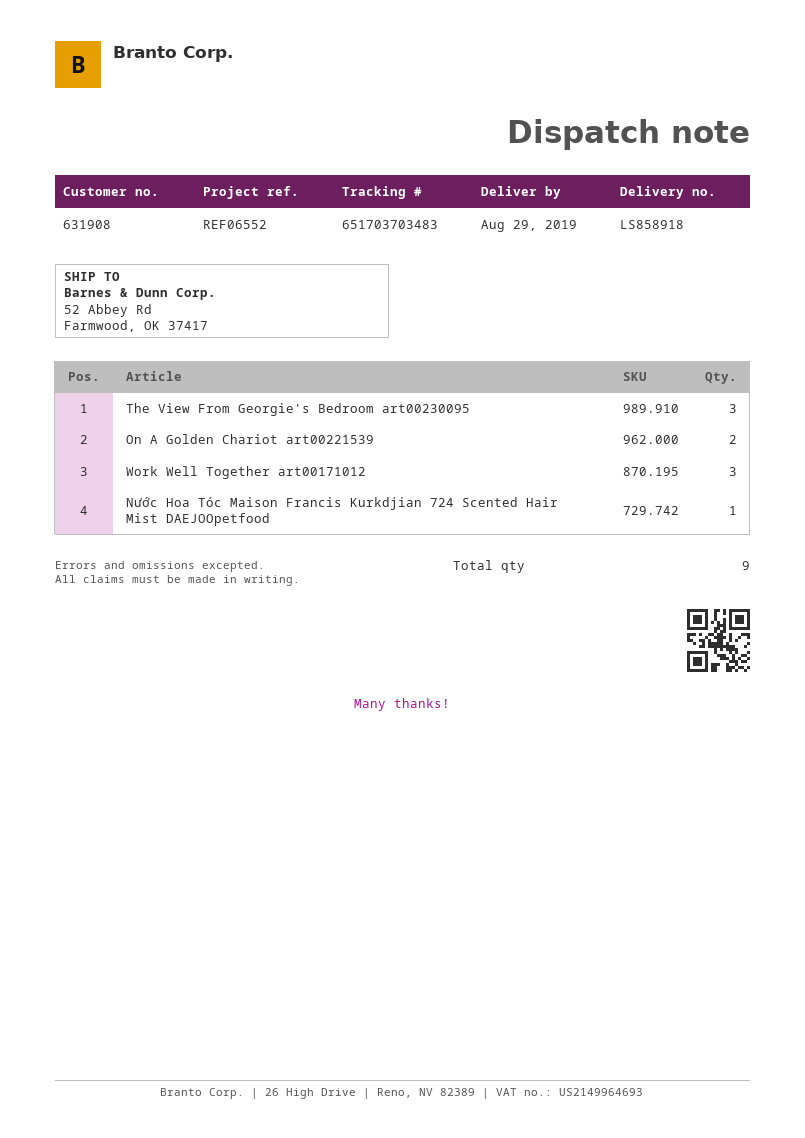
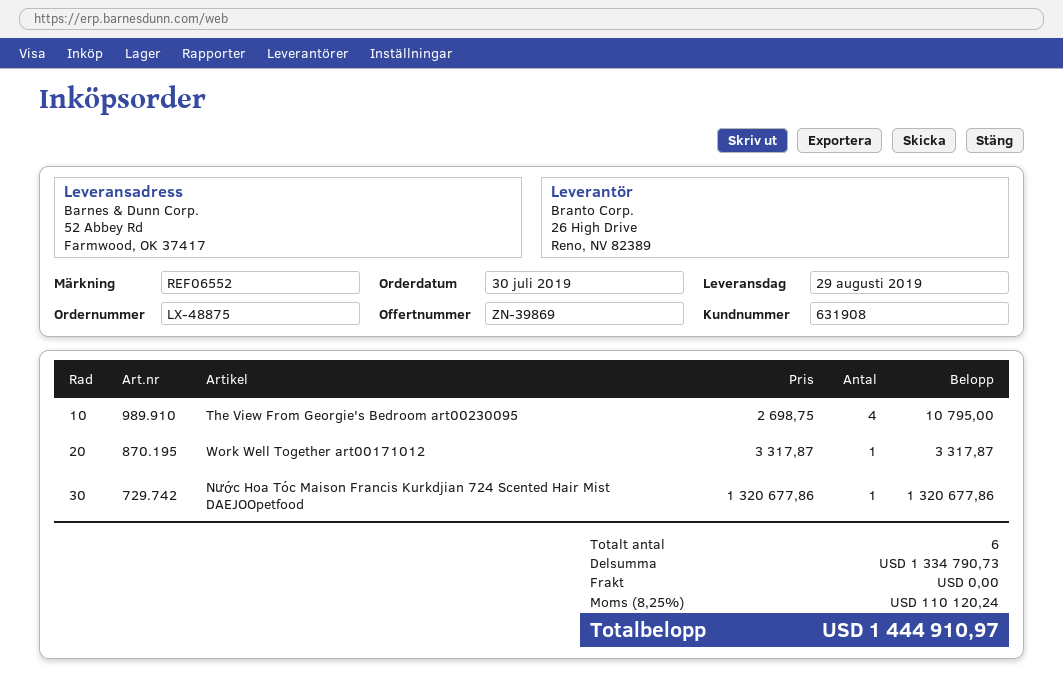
The View From Georgie's Bedroom art00230095: 3 -> 4
On A Golden Chariot art00221539: 2 -> none
Work Well Together art00171012: 3 -> 1
total quantity: 9 -> 6

